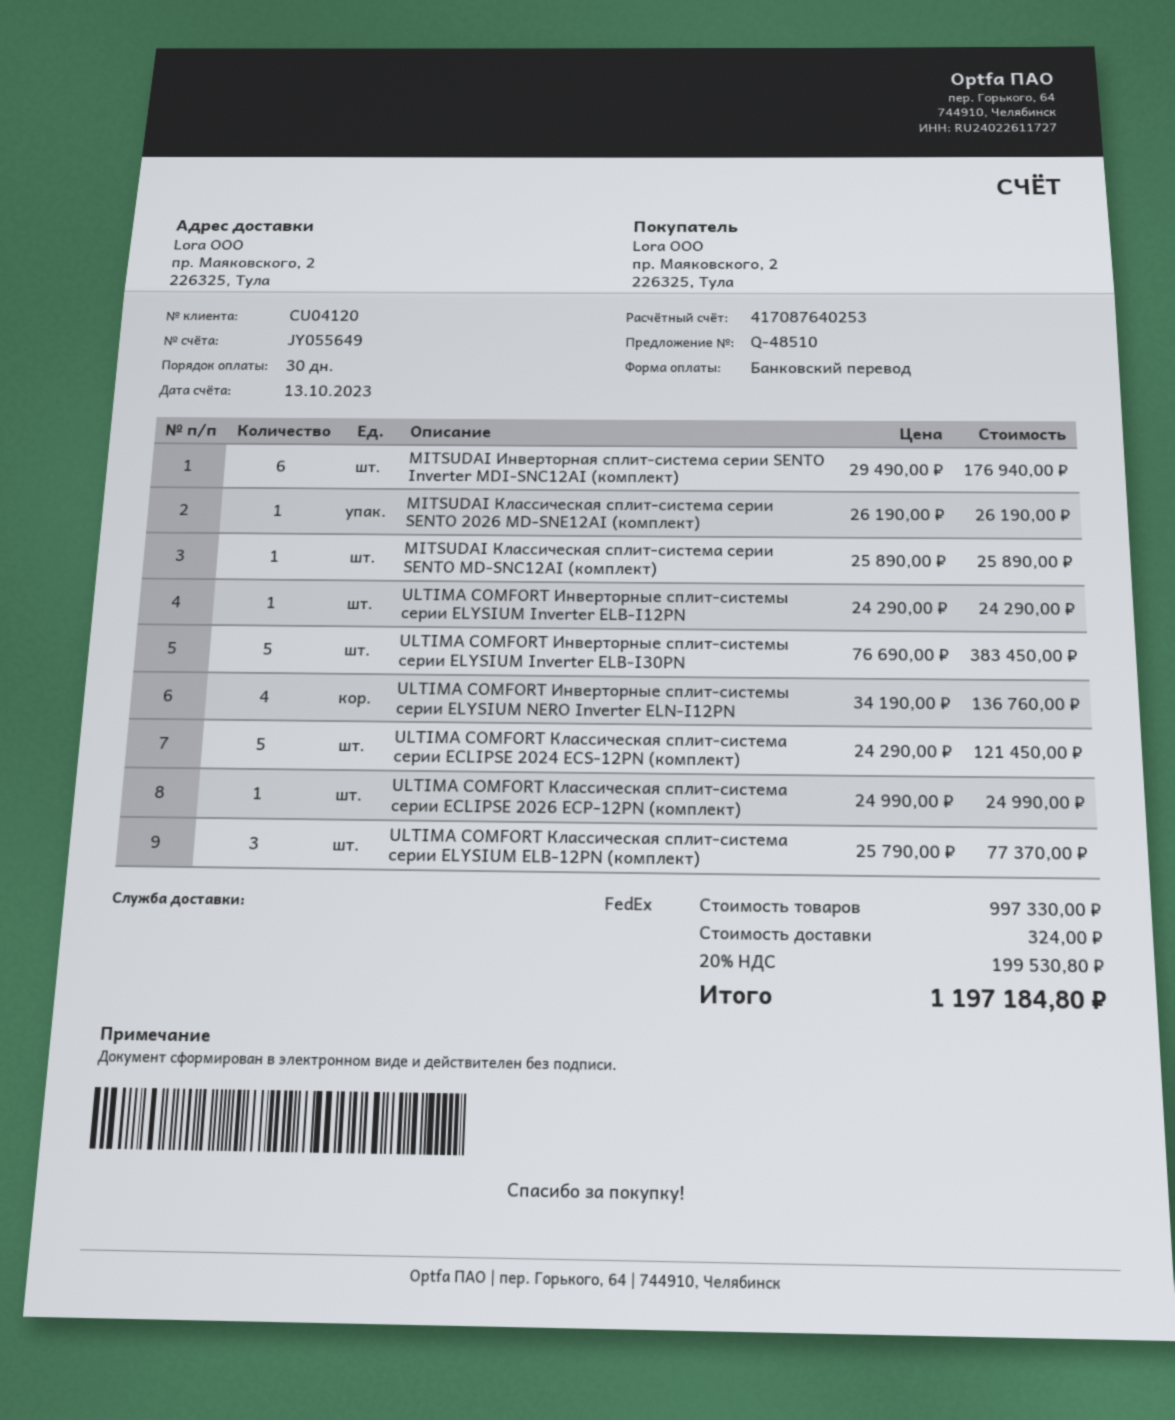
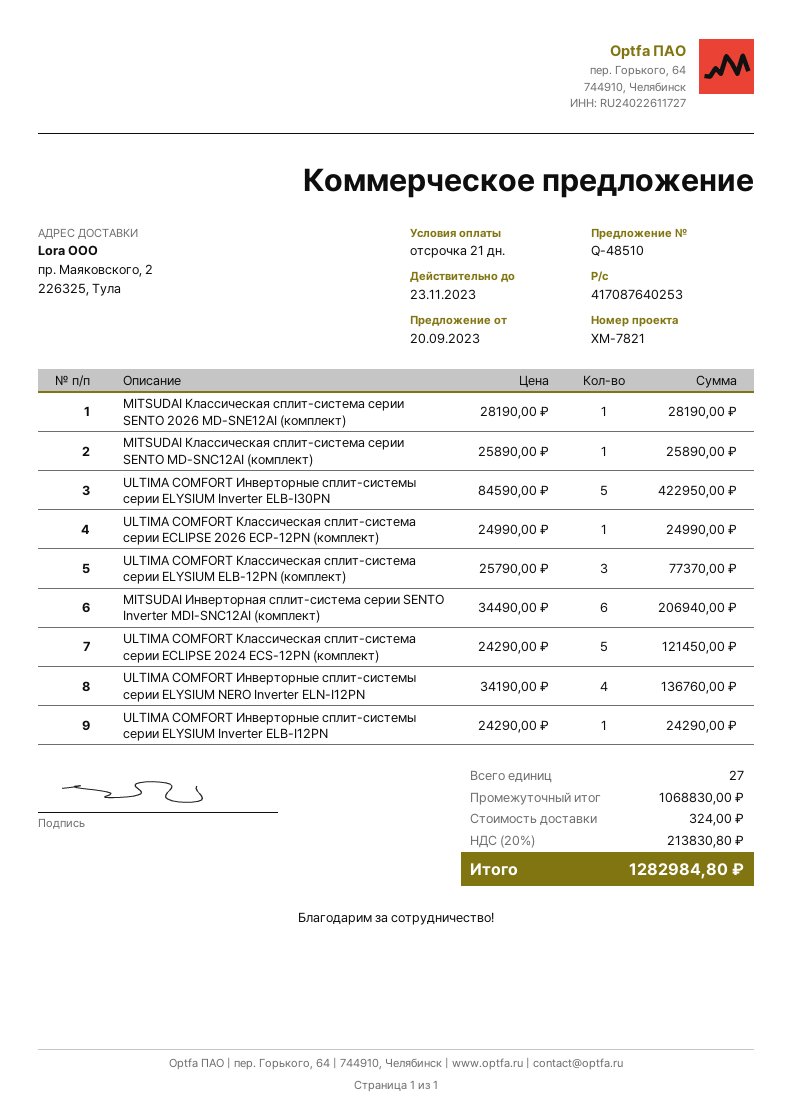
payment terms: 30 days -> 21 days
MITSUDAI Инверторная сплит-система серии SENTO Inverter MDI-SNC12AI (комплект): 6 x 29490.00 = 176940.00 -> 6 x 34490.00 = 206940.00
MITSUDAI Классическая сплит-система серии SENTO 2026 MD-SNE12AI (комплект): 1 x 26190.00 = 26190.00 -> 1 x 28190.00 = 28190.00
ULTIMA COMFORT Инверторные сплит-системы серии ELYSIUM Inverter ELB-I30PN: 5 x 76690.00 = 383450.00 -> 5 x 84590.00 = 422950.00
subtotal: 997330.00 -> 1068830.00
tax: 20% = 199530.80 -> 20% = 213830.80
total: 1197184.80 -> 1282984.80

